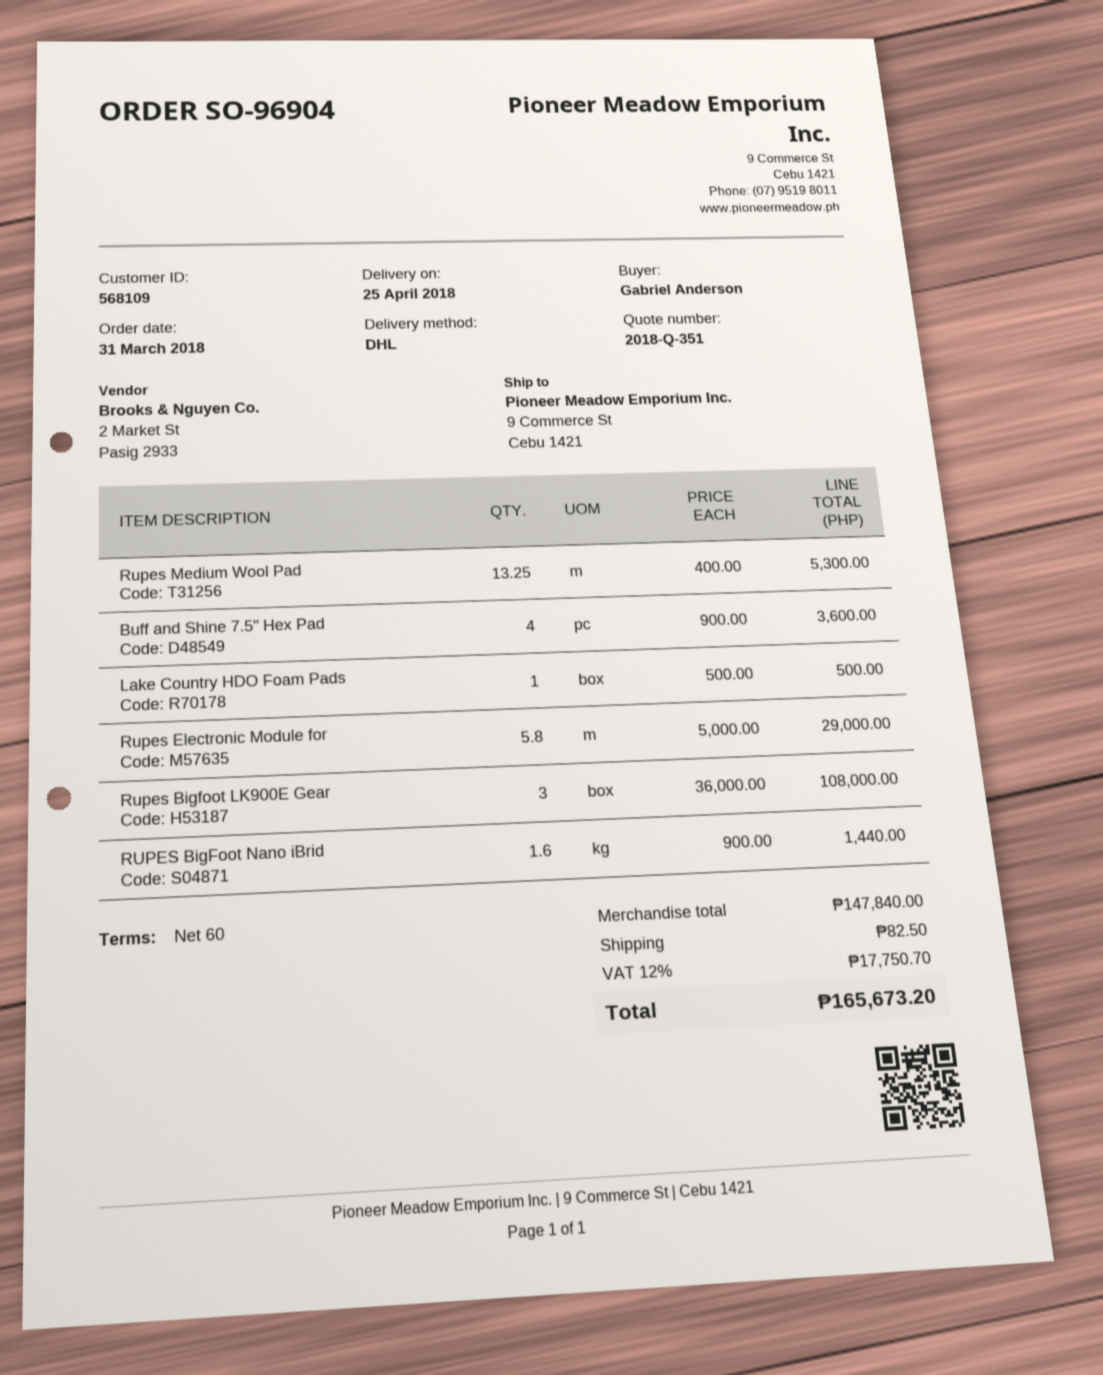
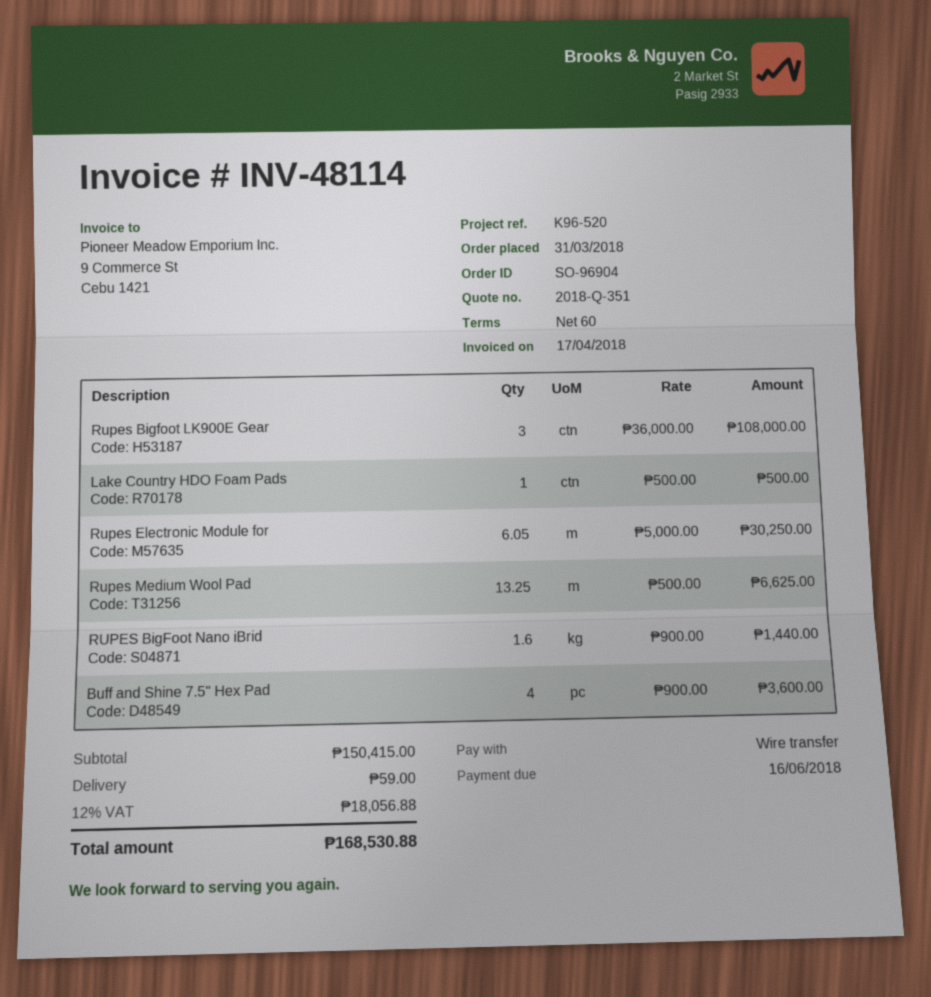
Rupes Medium Wool Pad: 13.25 x 400.00 = 5300.00 -> 13.25 x 500.00 = 6625.00
Rupes Electronic Module for: 5.8 x 5000.00 = 29000.00 -> 6.05 x 5000.00 = 30250.00
subtotal: 147840.00 -> 150415.00
shipping: 82.50 -> 59.00
tax: 12% = 17750.70 -> 12% = 18056.88
total: 165673.20 -> 168530.88

